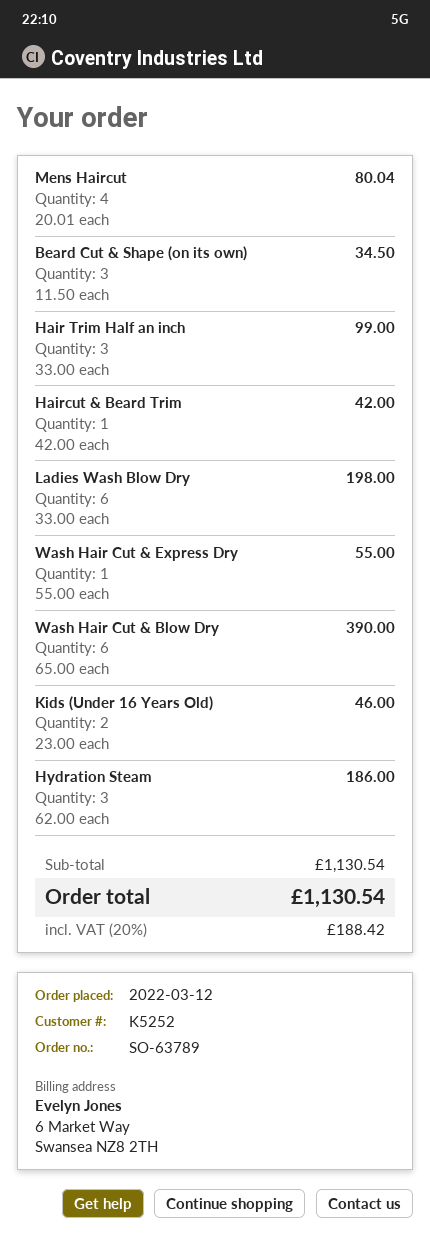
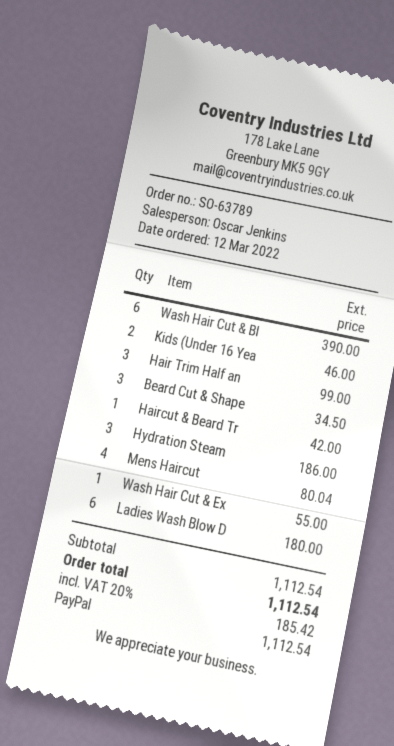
Ladies Wash Blow Dry: 6 for 198.00 -> 6 for 180.00
subtotal: 1130.54 -> 1112.54
tax: 20% = 188.42 -> 20% = 185.42
total: 1130.54 -> 1112.54

